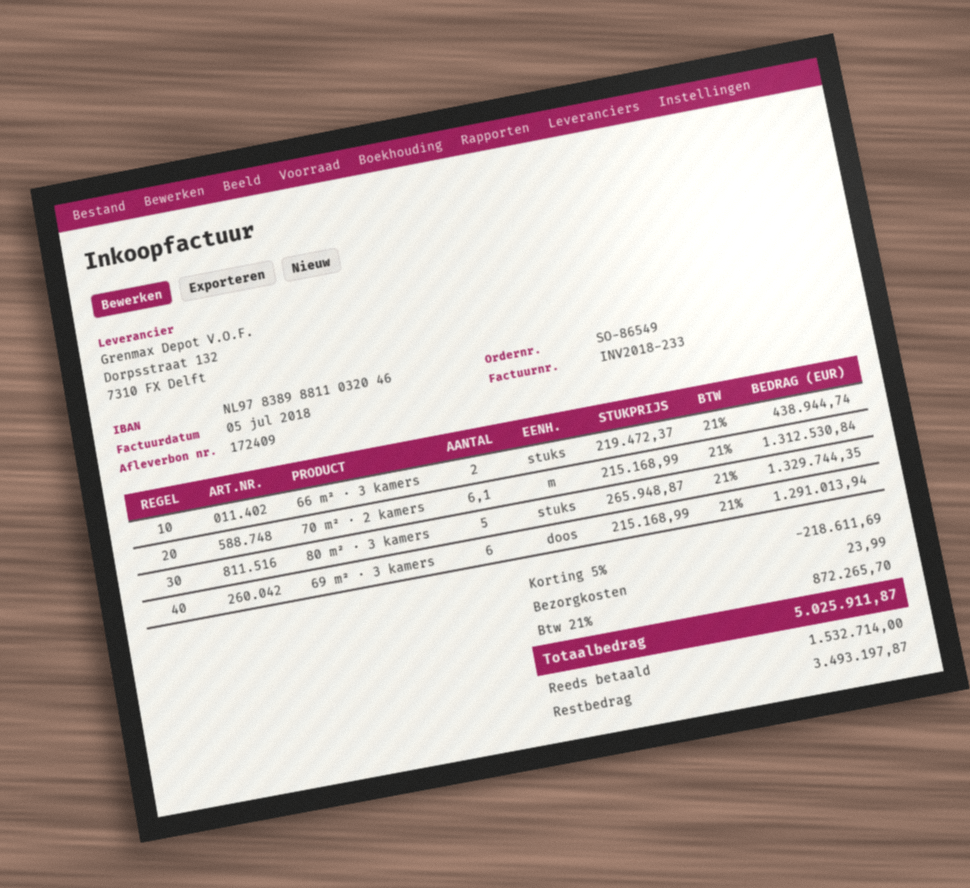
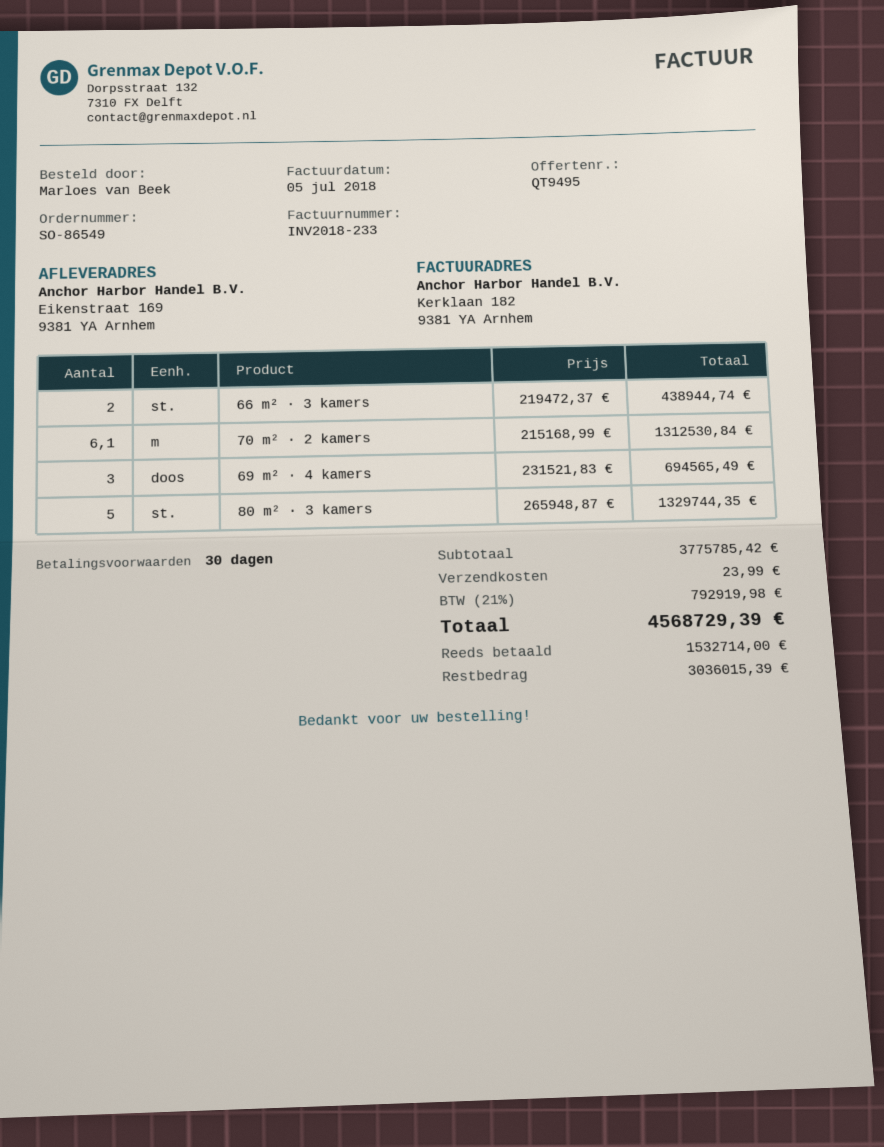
69 m² · 3 kamers: 6 x 215168.99 = 1291013.94 -> none
69 m² · 4 kamers: none -> 3 x 231521.83 = 694565.49
discount: 5% = 218611.69 -> none
tax: 21% = 872265.70 -> 21% = 792919.98
total: 5025911.87 -> 4568729.39
balance: 3493197.87 -> 3036015.39

